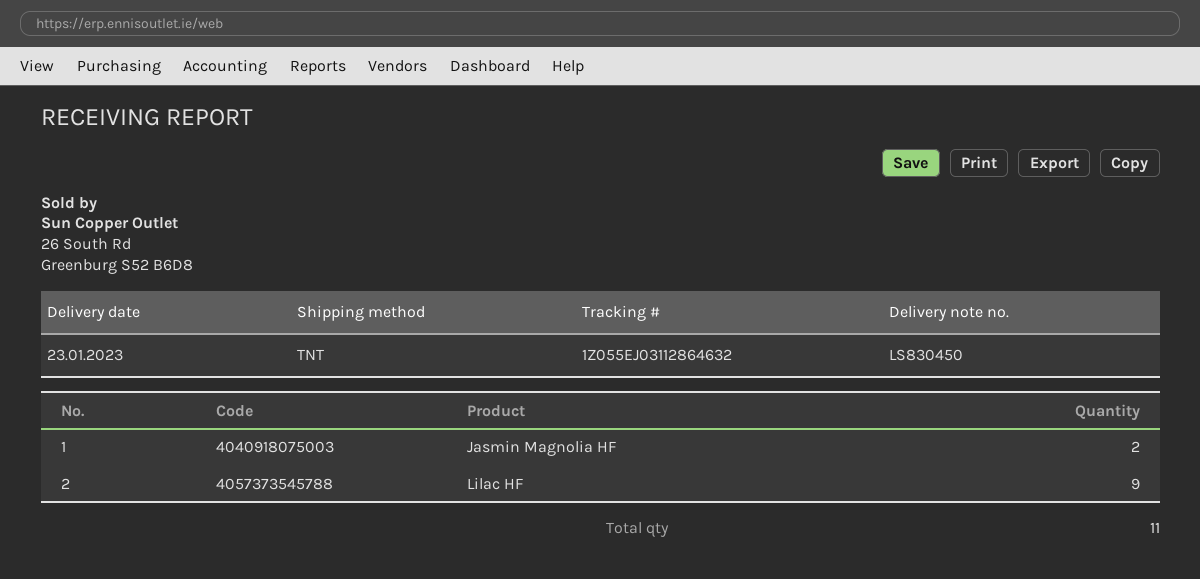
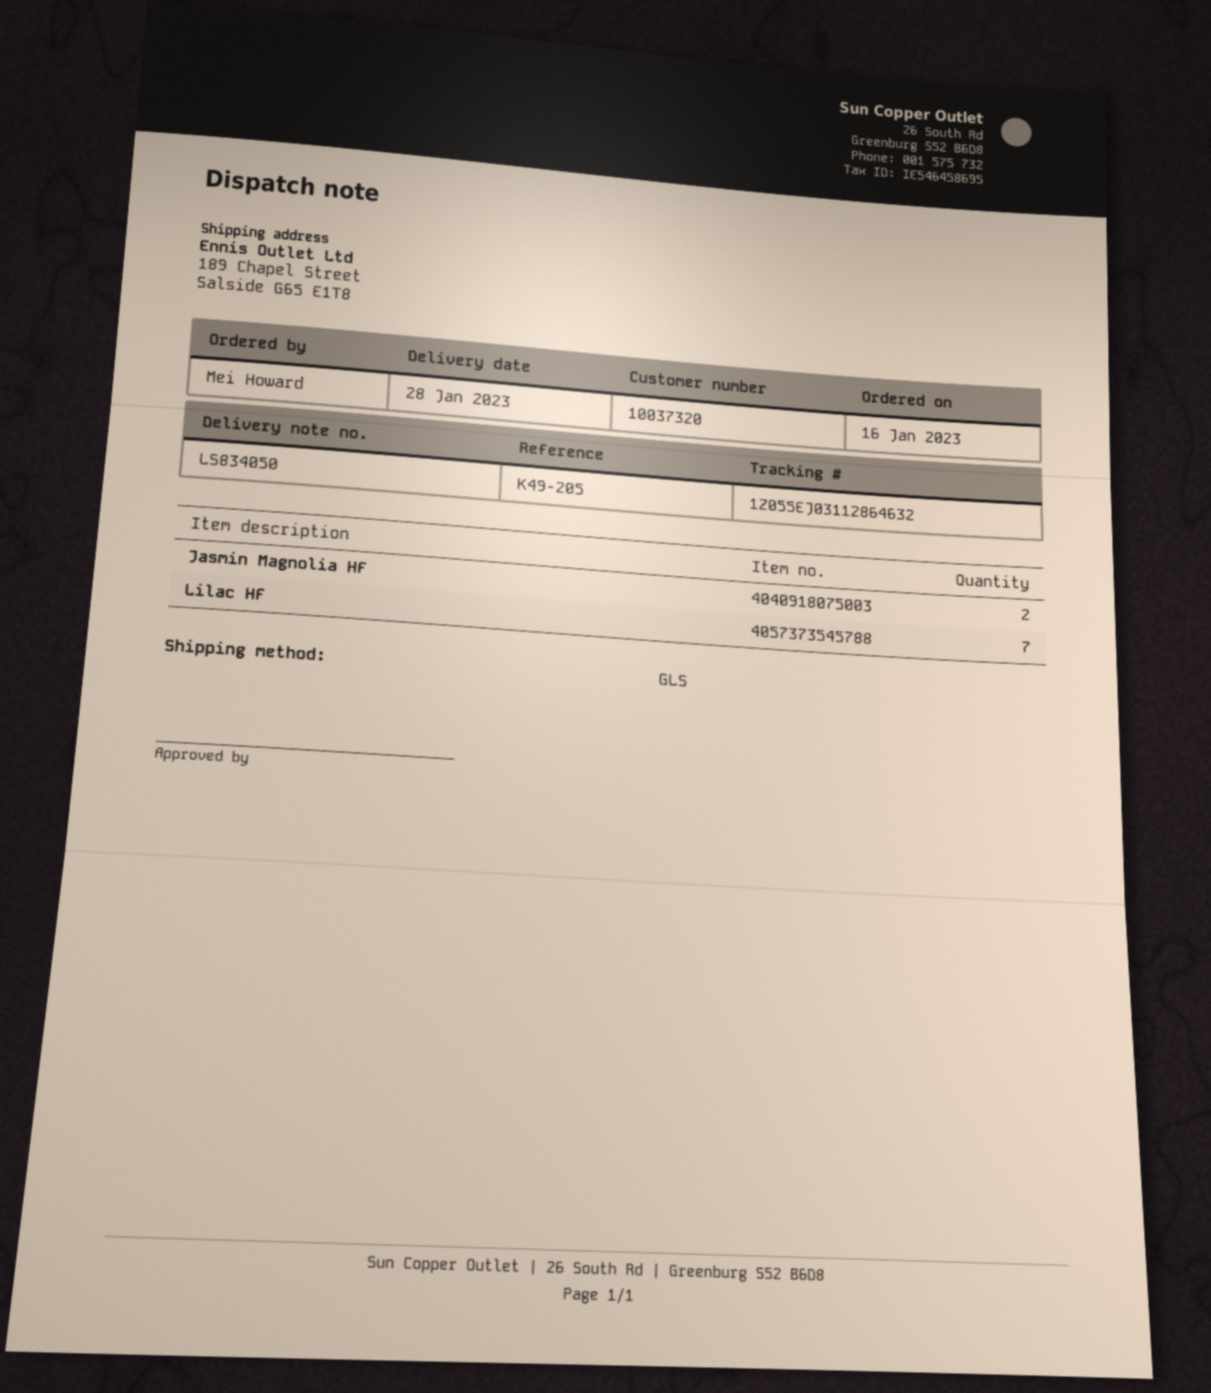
delivery note number: LS830450 -> LS834050
delivery date: 2023-01-23 -> 2023-01-28
shipping method: TNT -> GLS
Lilac HF: 9 -> 7

